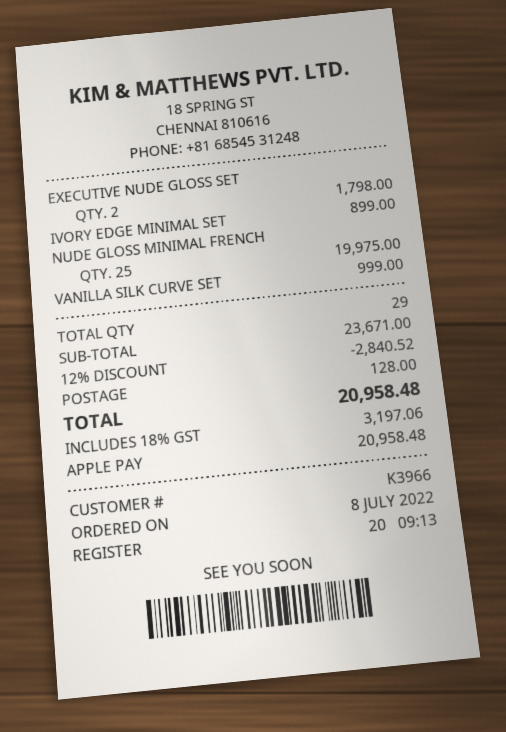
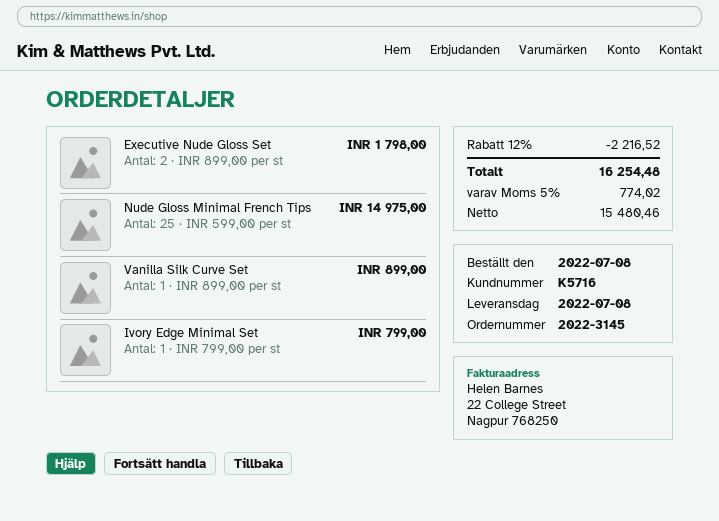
customer number: K3966 -> K5716
IVORY EDGE MINIMAL SET: 1 for 899.00 -> 1 for 799.00
NUDE GLOSS MINIMAL FRENCH: 25 for 19975.00 -> 25 for 14975.00
VANILLA SILK CURVE SET: 1 for 999.00 -> 1 for 899.00
discount: 12% = 2840.52 -> 12% = 2216.52
shipping: 128.00 -> none
tax: 18% = 3197.06 -> 5% = 774.02
total: 20958.48 -> 16254.48

